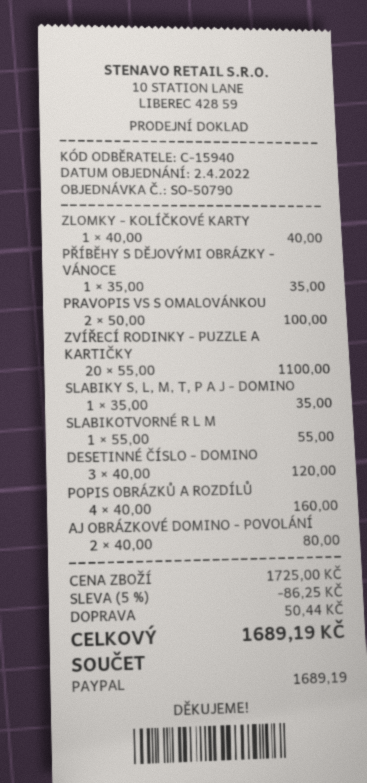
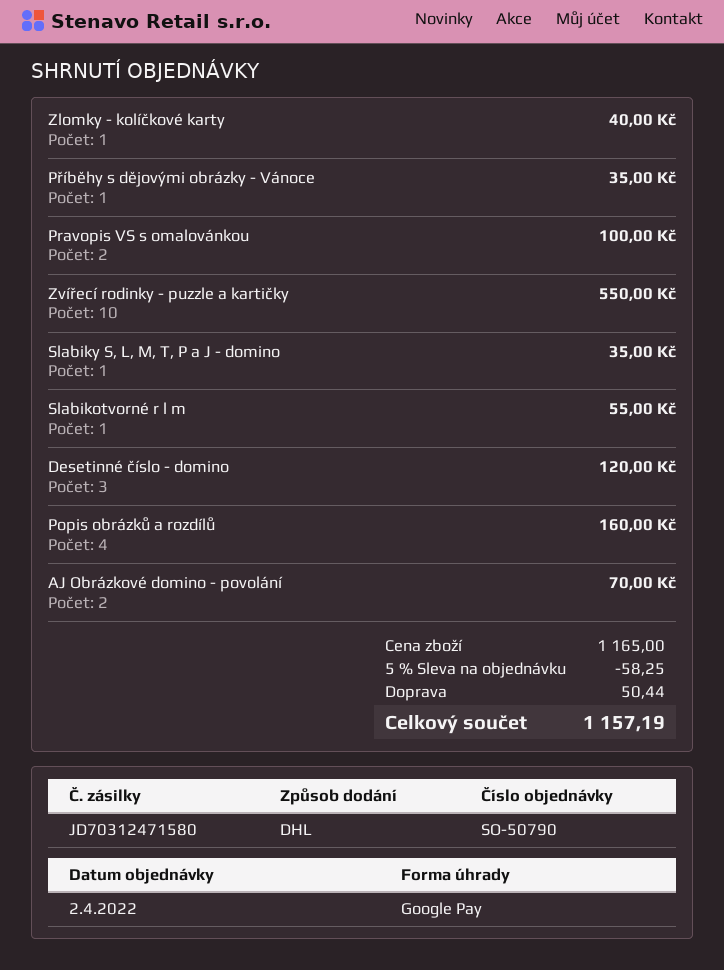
payment method: PayPal -> Google Pay
ZVÍŘECÍ RODINKY - PUZZLE A KARTIČKY: 20 for 1100.00 -> 10 for 550.00
AJ OBRÁZKOVÉ DOMINO - POVOLÁNÍ: 2 for 80.00 -> 2 for 70.00
subtotal: 1725.00 -> 1165.00
discount: 5% = 86.25 -> 5% = 58.25
total: 1689.19 -> 1157.19

